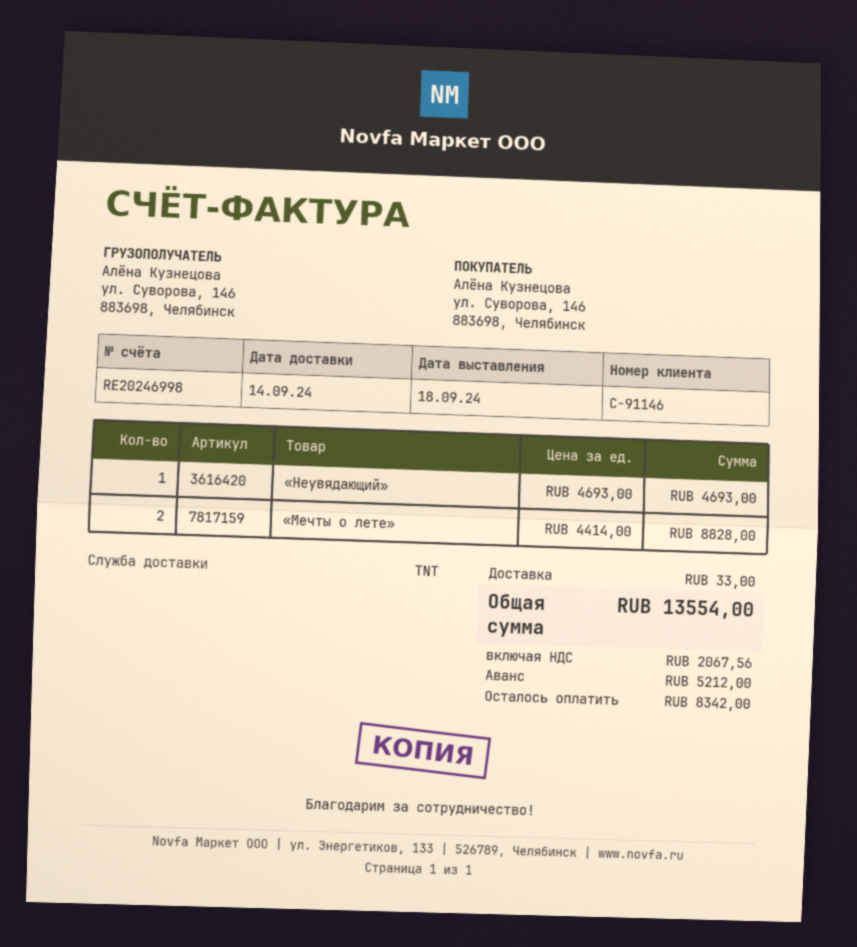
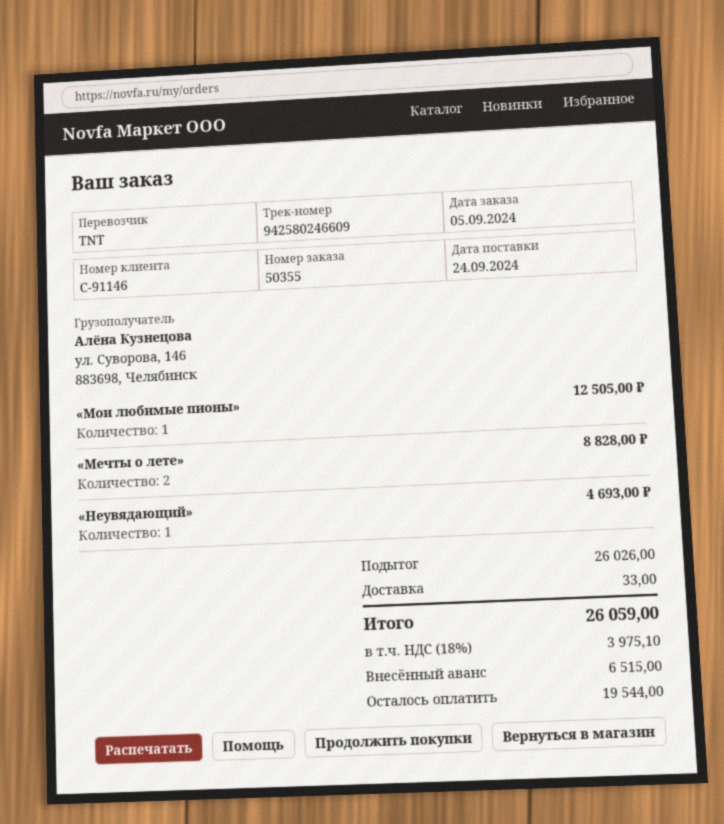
delivery date: 2024-09-14 -> 2024-09-24
«Мои любимые пионы»: none -> 1 for 12505.00
tax: 2067.56 -> 3975.10
total: 13554.00 -> 26059.00
deposit: 5212.00 -> 6515.00
balance: 8342.00 -> 19544.00

